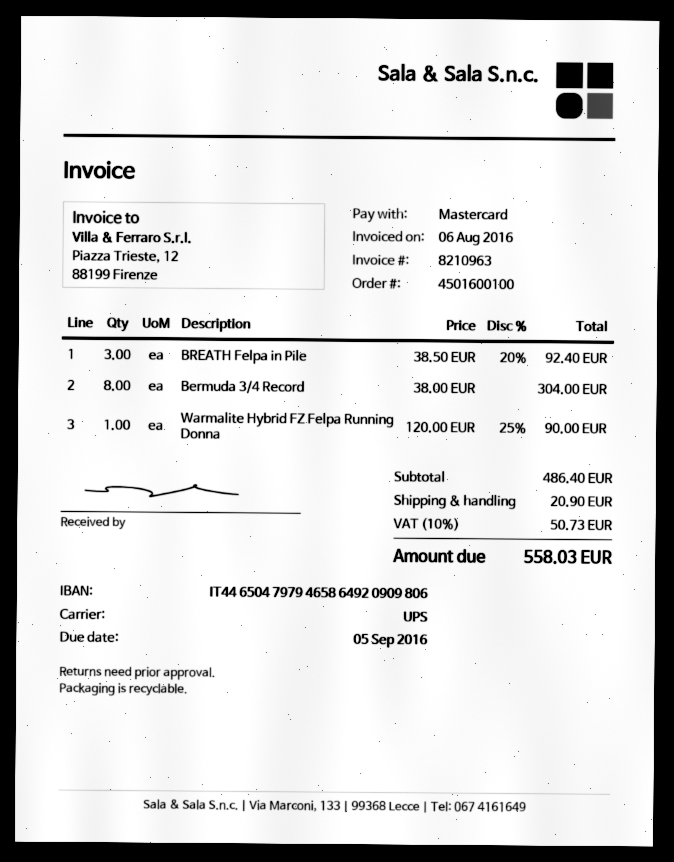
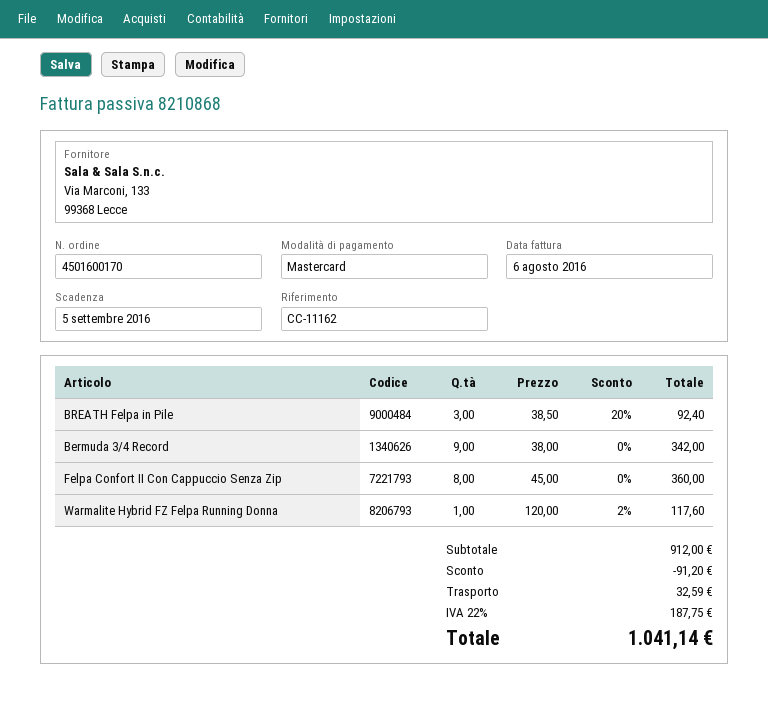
order number: 4501600100 -> 4501600170
invoice number: 8210963 -> 8210868
Bermuda 3/4 Record: 8 x 38.00 = 304.00 -> 9 x 38.00 = 342.00
Warmalite Hybrid FZ Felpa Running Donna: 1 x 120.00 - 25% = 90.00 -> 1 x 120.00 - 2% = 117.60
Felpa Confort II Con Cappuccio Senza Zip: none -> 8 x 45.00 = 360.00
subtotal: 486.40 -> 912.00
discount: none -> 91.20
shipping: 20.90 -> 32.59
tax: 10% = 50.73 -> 22% = 187.75
total: 558.03 -> 1041.14

